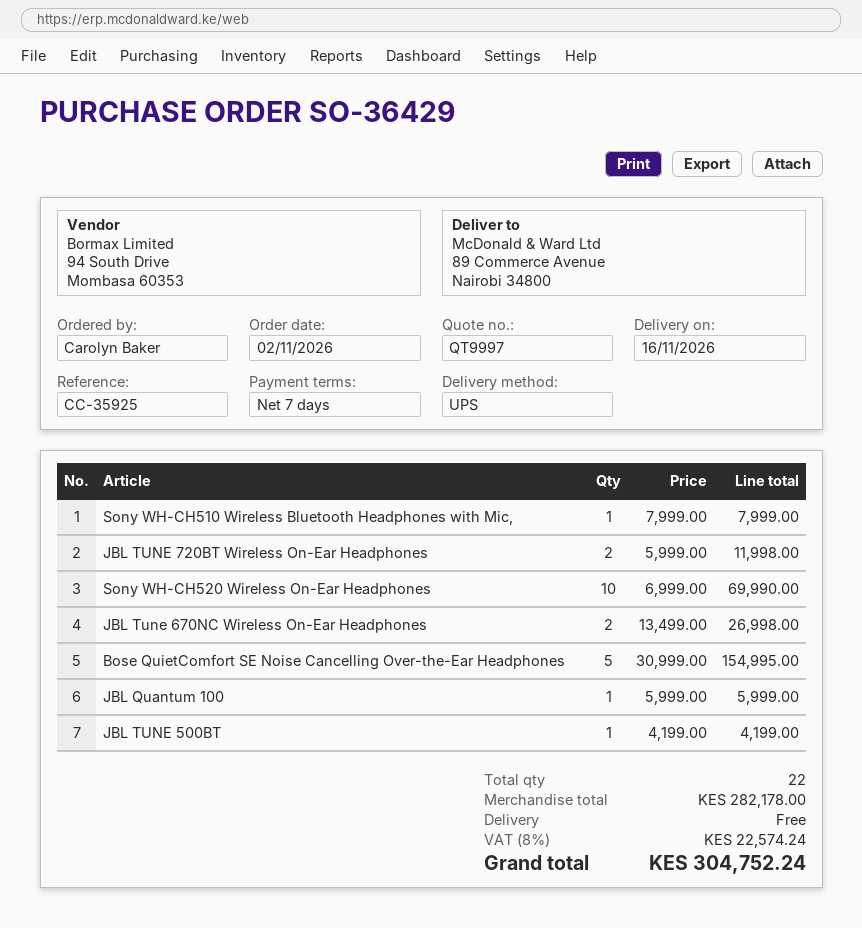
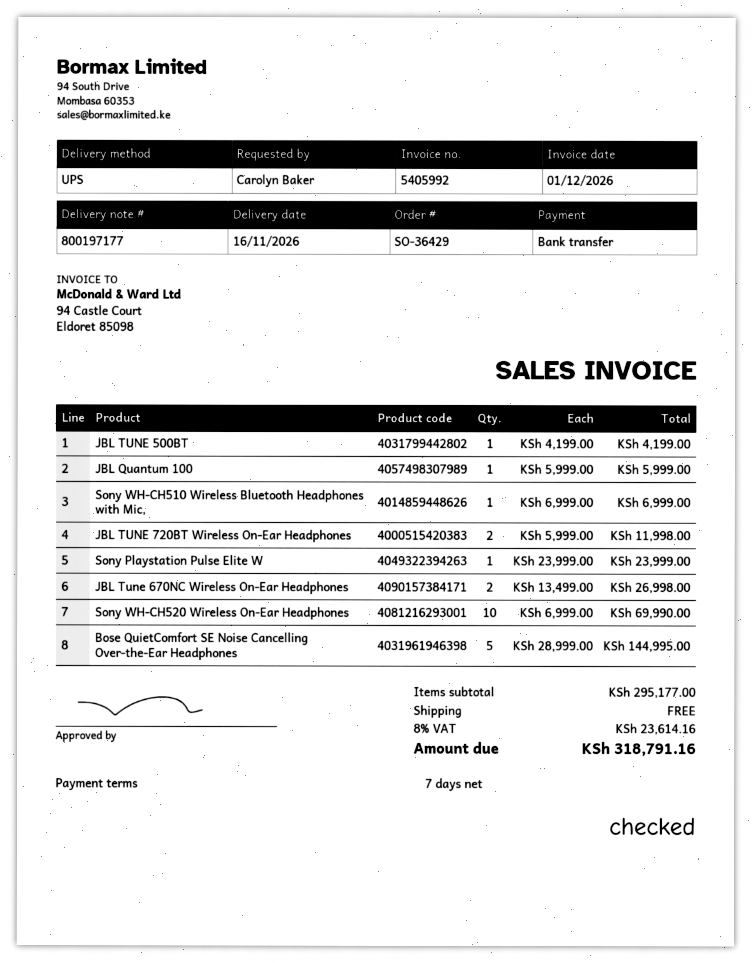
Sony WH-CH510 Wireless Bluetooth Headphones with Mic,: 1 x 7999.00 = 7999.00 -> 1 x 6999.00 = 6999.00
Bose QuietComfort SE Noise Cancelling Over-the-Ear Headphones: 5 x 30999.00 = 154995.00 -> 5 x 28999.00 = 144995.00
Sony Playstation Pulse Elite W: none -> 1 x 23999.00 = 23999.00
subtotal: 282178.00 -> 295177.00
tax: 8% = 22574.24 -> 8% = 23614.16
total: 304752.24 -> 318791.16

